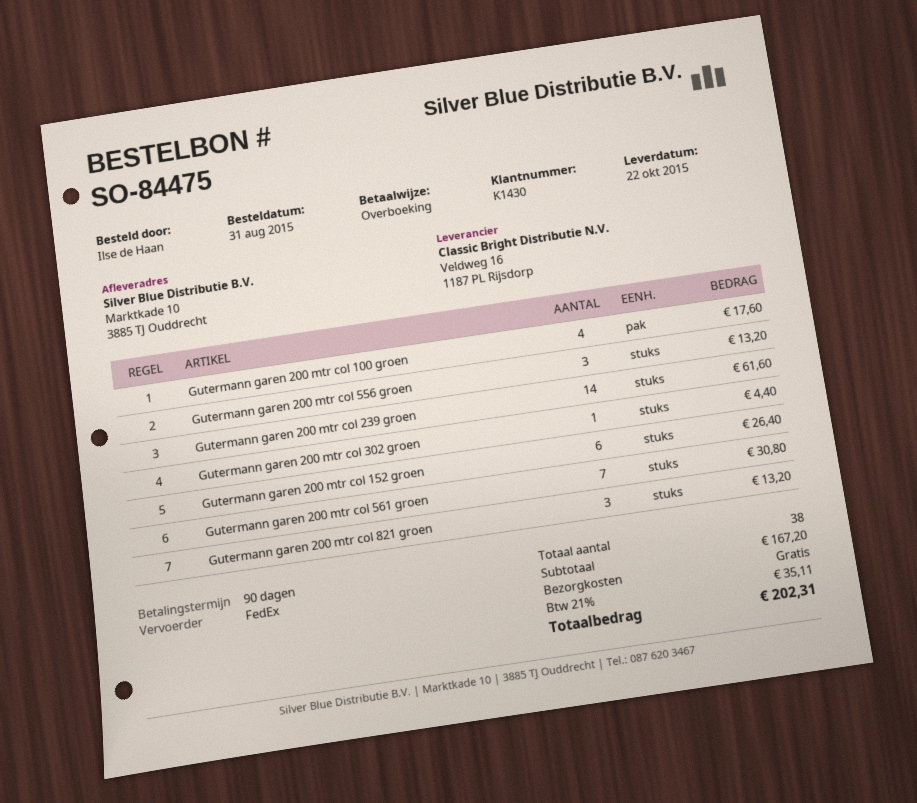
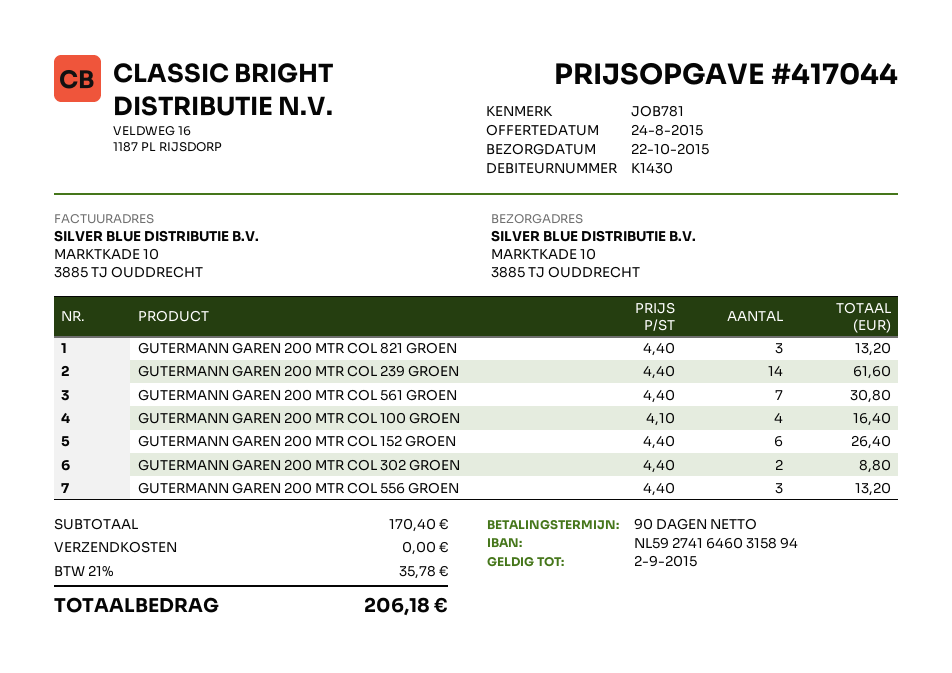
Gutermann garen 200 mtr col 100 groen: 4 for 17.60 -> 4 for 16.40
Gutermann garen 200 mtr col 302 groen: 1 for 4.40 -> 2 for 8.80
subtotal: 167.20 -> 170.40
tax: 21% = 35.11 -> 21% = 35.78
total: 202.31 -> 206.18

